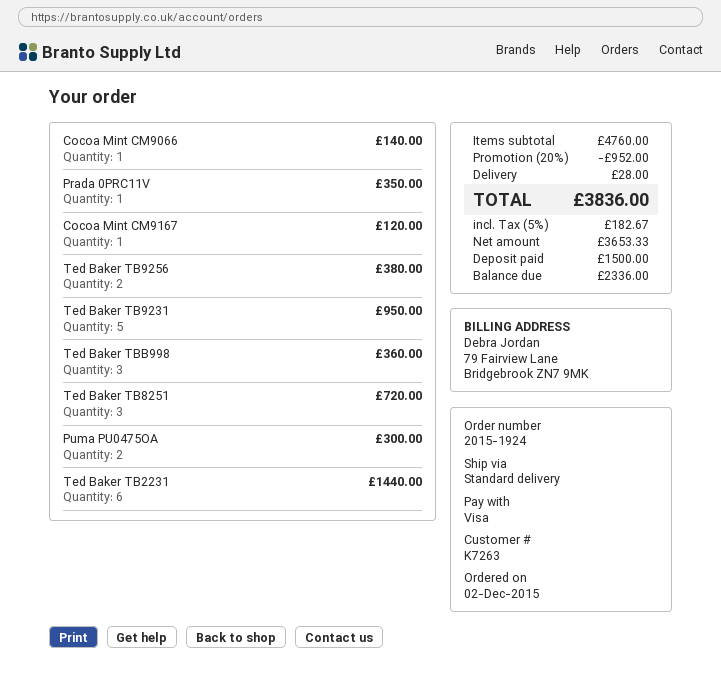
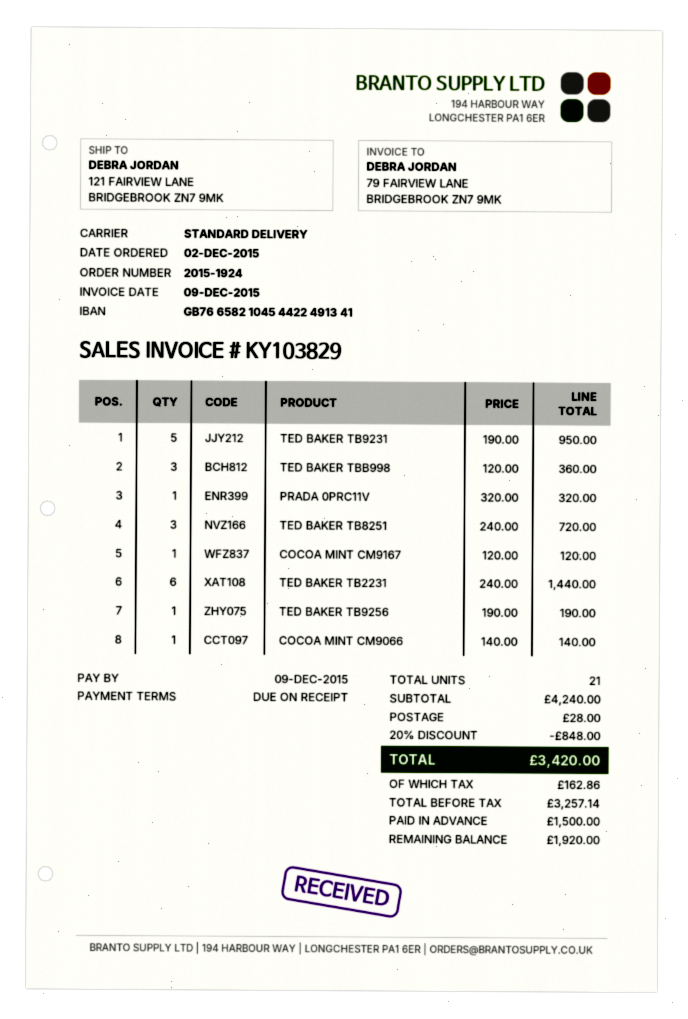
Prada 0PRC11V: 1 for 350.00 -> 1 for 320.00
Ted Baker TB9256: 2 for 380.00 -> 1 for 190.00
Puma PU0475OA: 2 for 300.00 -> none
subtotal: 4760.00 -> 4240.00
discount: 20% = 952.00 -> 20% = 848.00
net: 3653.33 -> 3257.14
tax: 182.67 -> 162.86
total: 3836.00 -> 3420.00
balance: 2336.00 -> 1920.00

